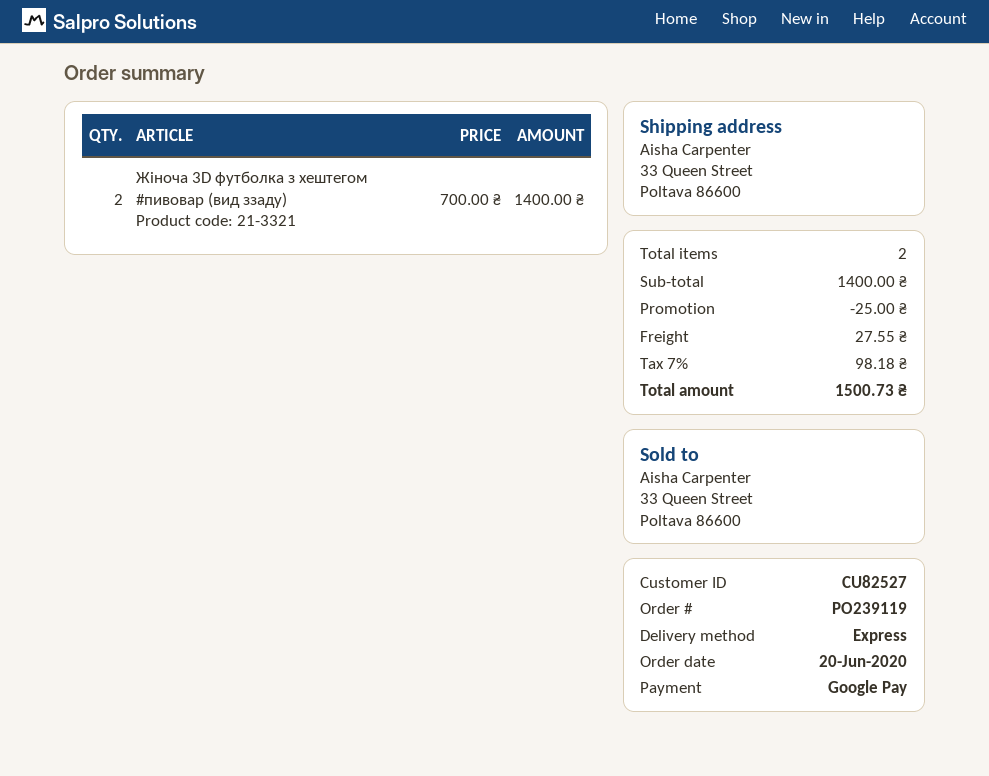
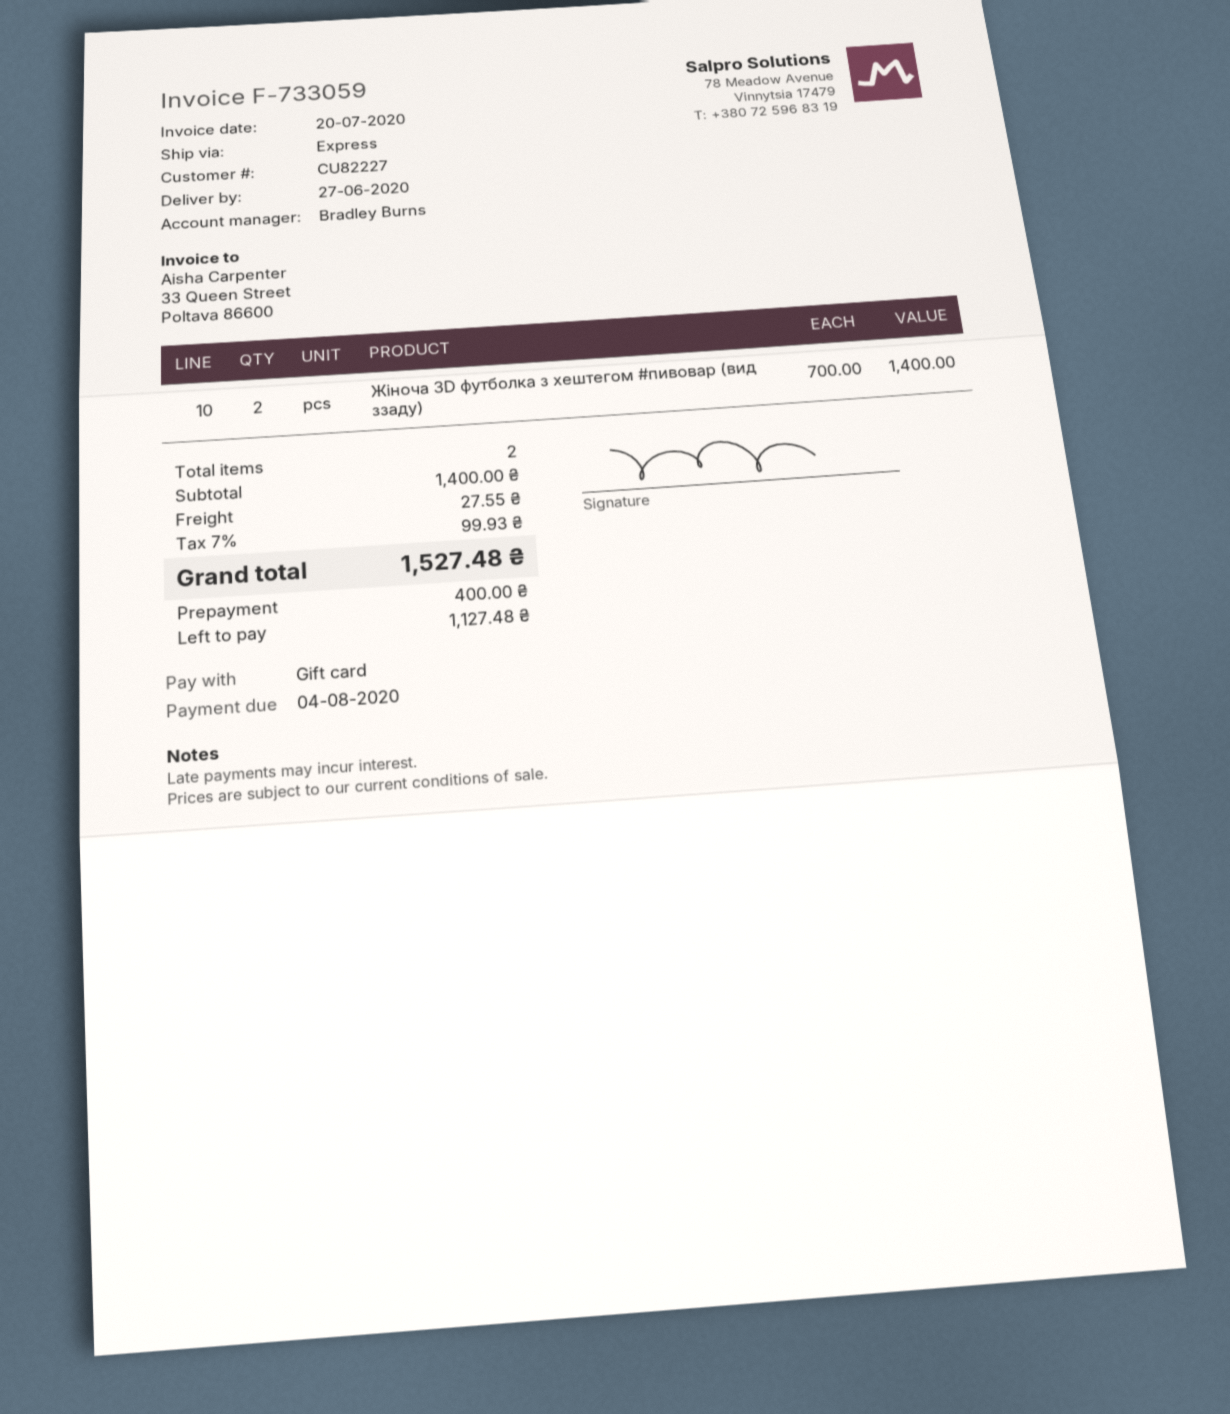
customer number: CU82527 -> CU82227
payment method: Google Pay -> gift card
discount: 25.00 -> none
tax: 7% = 98.18 -> 7% = 99.93
total: 1500.73 -> 1527.48

